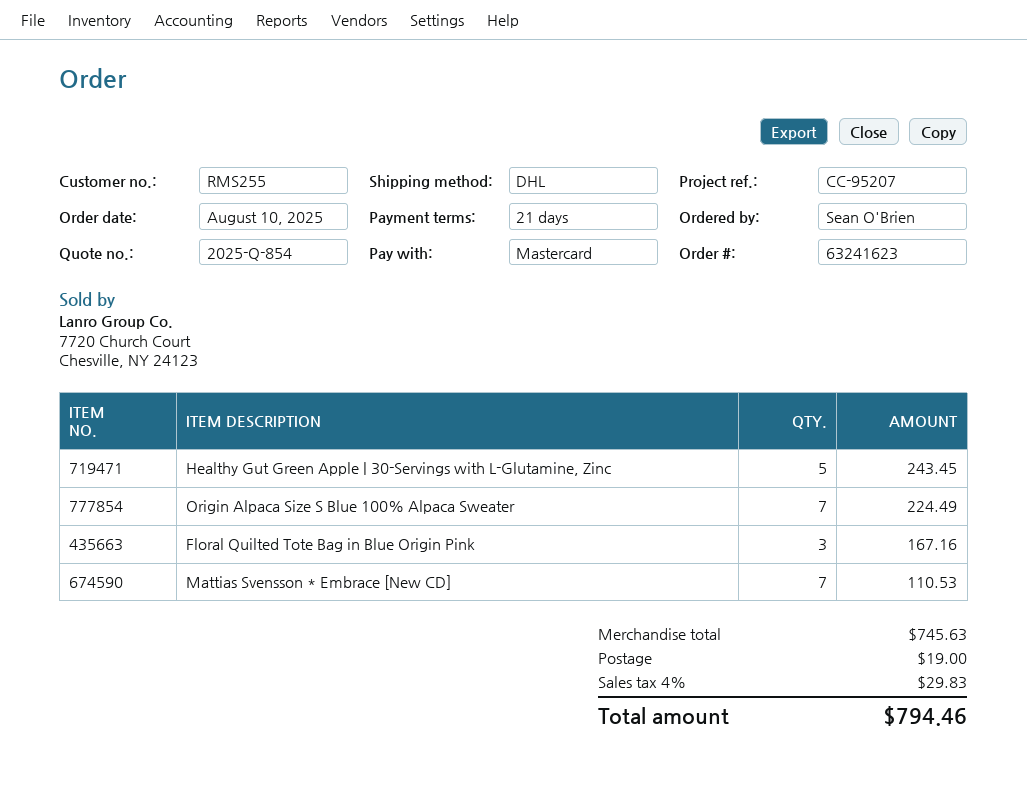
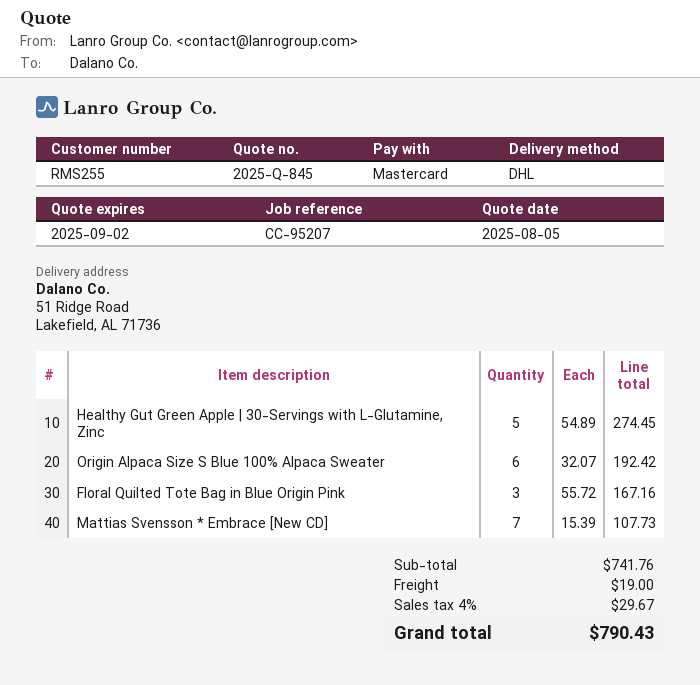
quote number: 2025-Q-854 -> 2025-Q-845
Healthy Gut Green Apple | 30-Servings with L-Glutamine, Zinc: 5 for 243.45 -> 5 for 274.45
Origin Alpaca Size S Blue 100% Alpaca Sweater: 7 for 224.49 -> 6 for 192.42
Mattias Svensson * Embrace [New CD]: 7 for 110.53 -> 7 for 107.73
subtotal: 745.63 -> 741.76
tax: 4% = 29.83 -> 4% = 29.67
total: 794.46 -> 790.43

